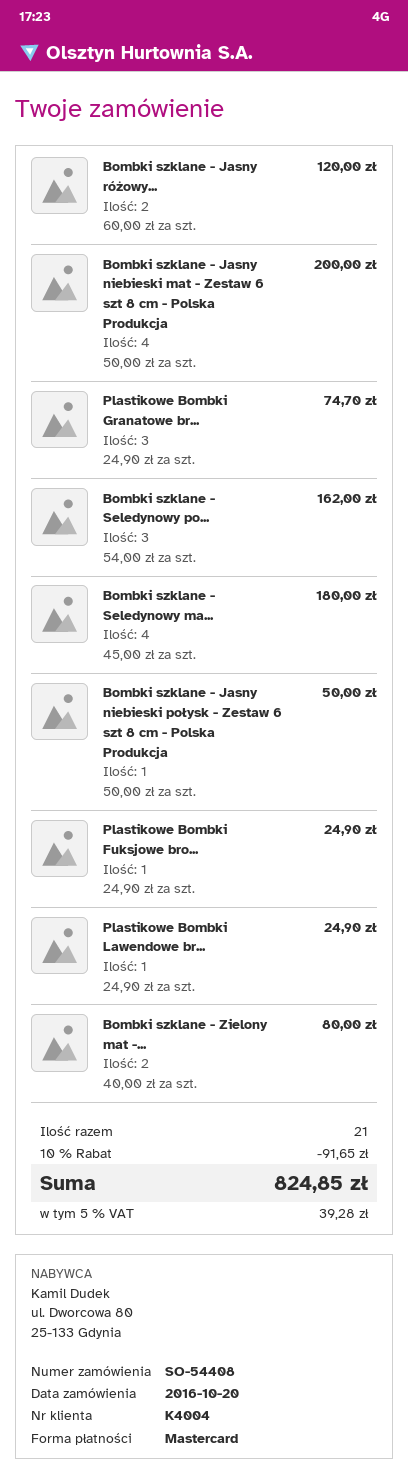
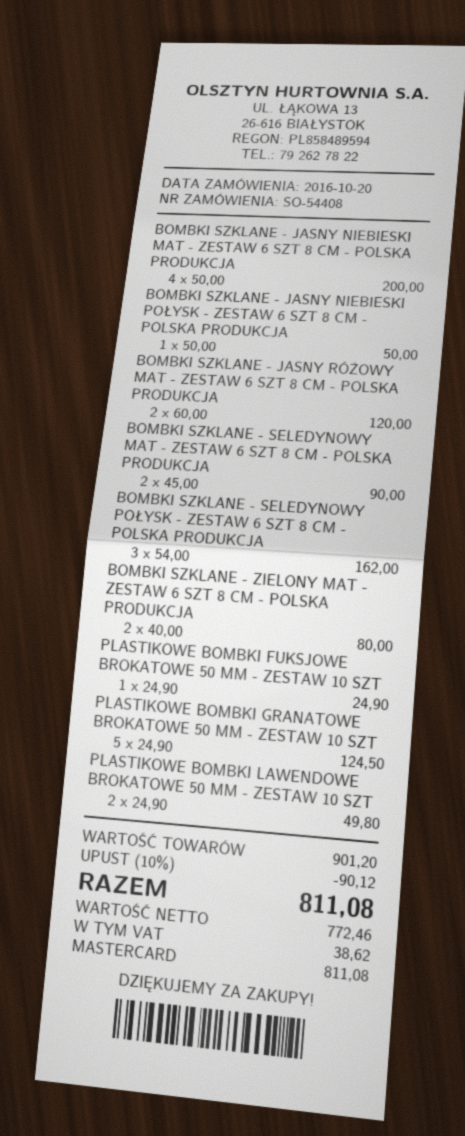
Plastikowe Bombki Granatowe br...: 3 x 24.90 = 74.70 -> 5 x 24.90 = 124.50
Bombki szklane - Seledynowy ma...: 4 x 45.00 = 180.00 -> 2 x 45.00 = 90.00
Plastikowe Bombki Lawendowe br...: 1 x 24.90 = 24.90 -> 2 x 24.90 = 49.80
discount: 10% = 91.65 -> 10% = 90.12
tax: 39.28 -> 38.62
total: 824.85 -> 811.08

